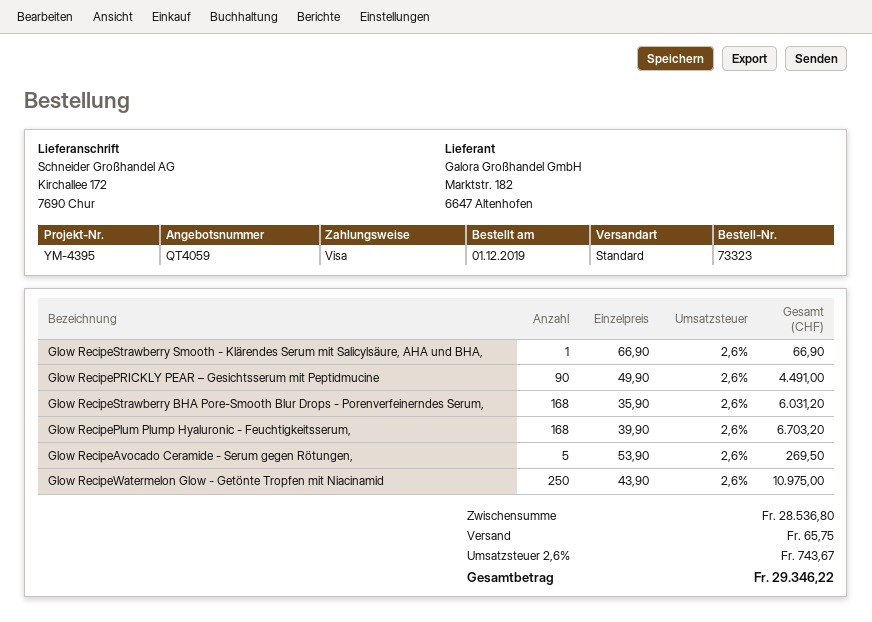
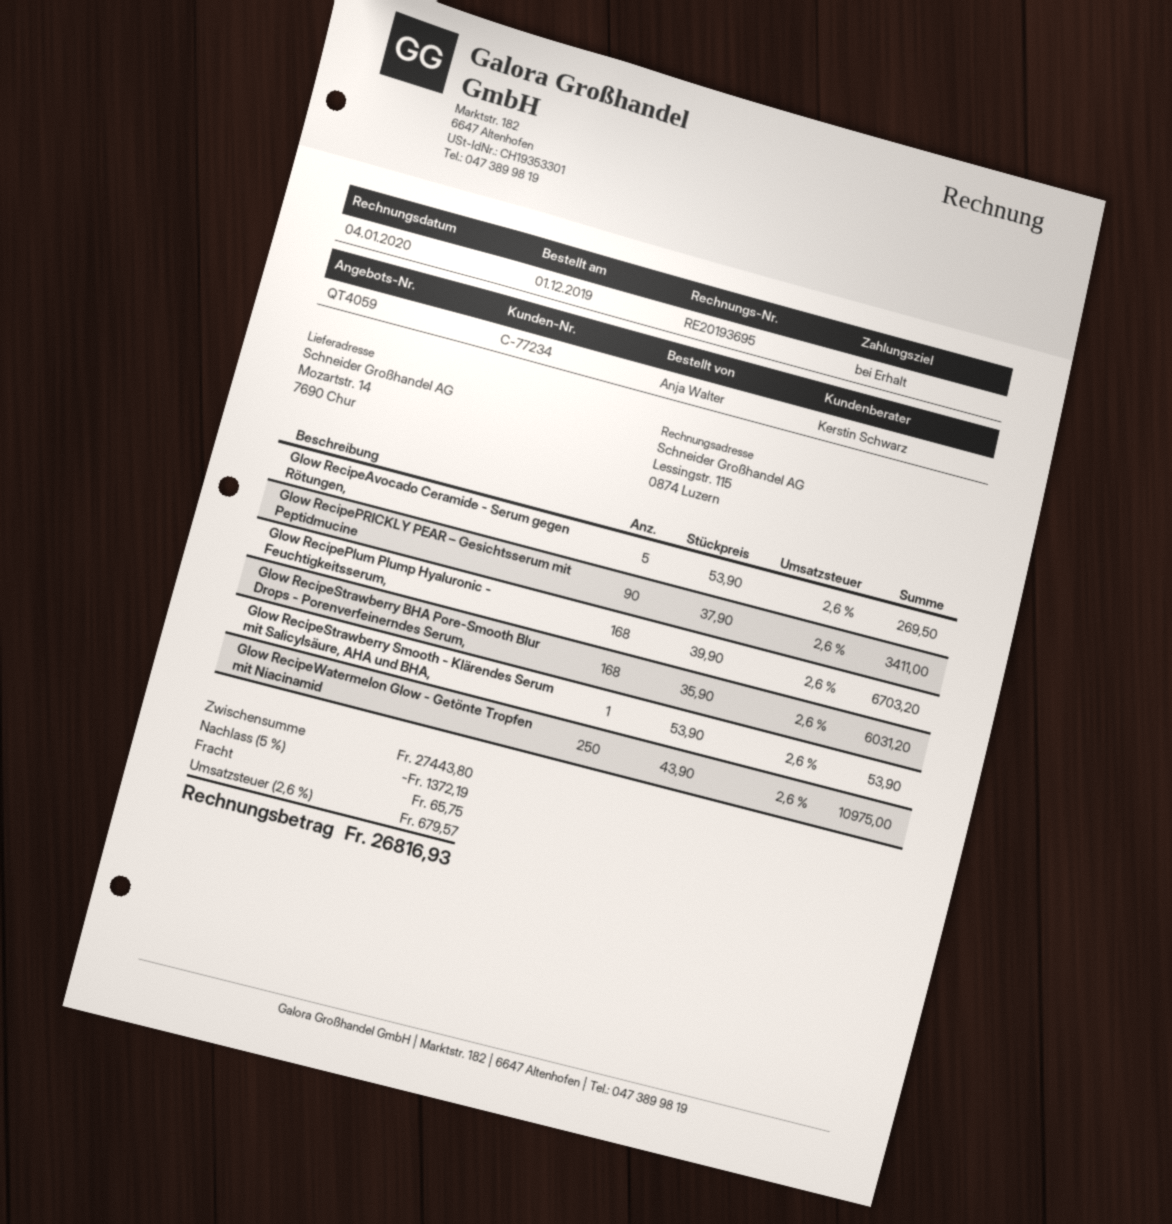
ship to: Kirchallee 172, 7690 Chur -> Mozartstr. 14, 7690 Chur
Glow RecipeStrawberry Smooth - Klärendes Serum mit Salicylsäure, AHA und BHA,: 1 x 66.90 = 66.90 -> 1 x 53.90 = 53.90
Glow RecipePRICKLY PEAR – Gesichtsserum mit Peptidmucine: 90 x 49.90 = 4491.00 -> 90 x 37.90 = 3411.00
subtotal: 28536.80 -> 27443.80
discount: none -> 5% = 1372.19
tax: 2.6% = 743.67 -> 2.6% = 679.57
total: 29346.22 -> 26816.93

